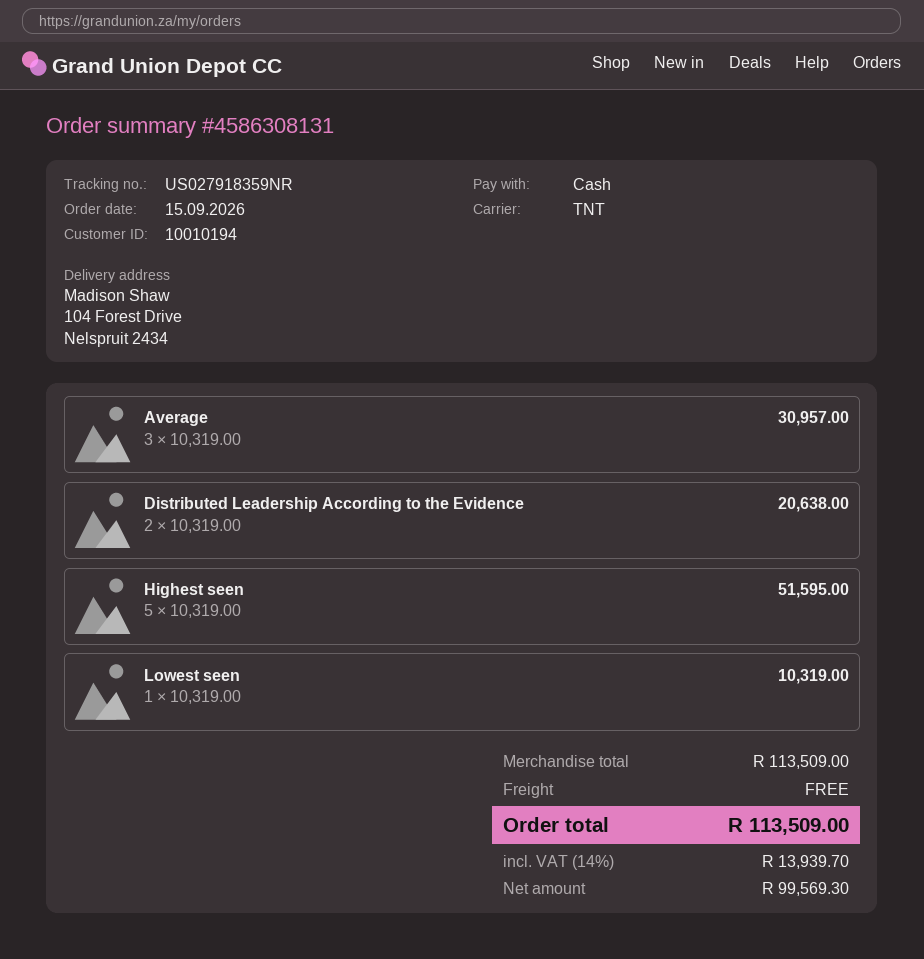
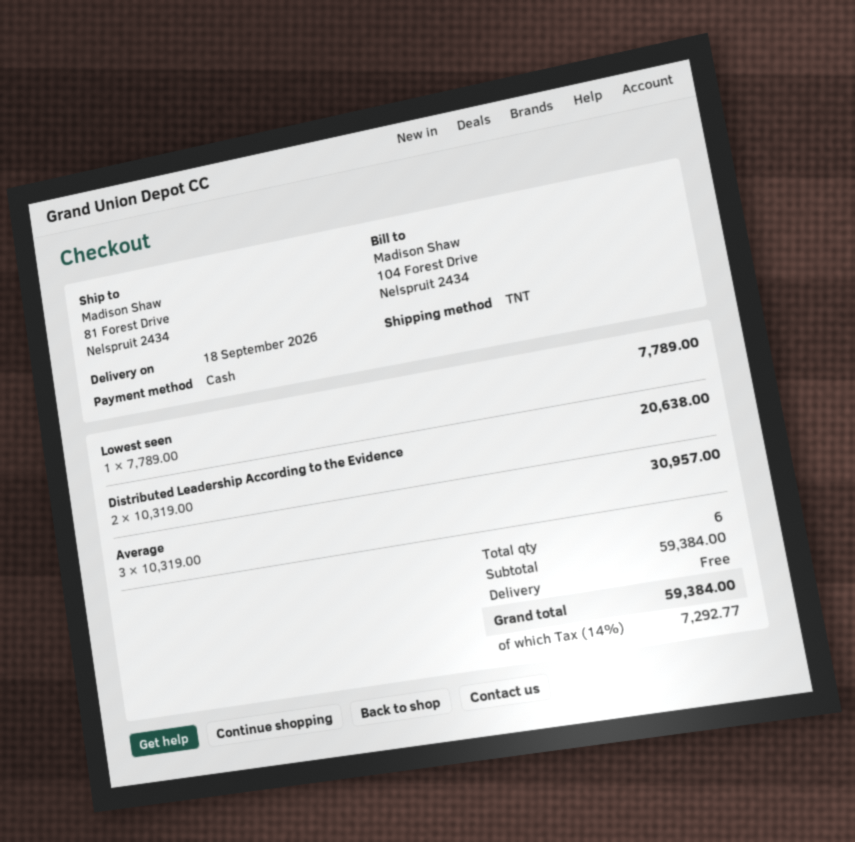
ship to: 104 Forest Drive, Nelspruit 2434 -> 81 Forest Drive, Nelspruit 2434
Highest seen: 5 x 10319.00 = 51595.00 -> none
Lowest seen: 1 x 10319.00 = 10319.00 -> 1 x 7789.00 = 7789.00
subtotal: 113509.00 -> 59384.00
tax: 14% = 13939.70 -> 14% = 7292.77
total: 113509.00 -> 59384.00

